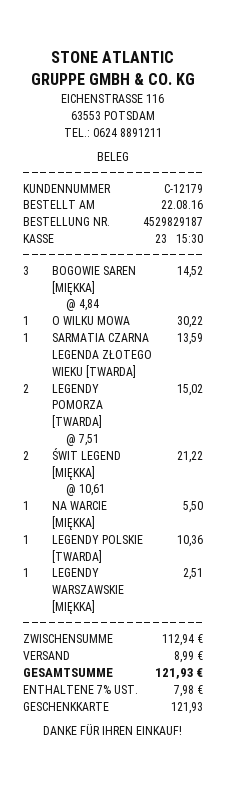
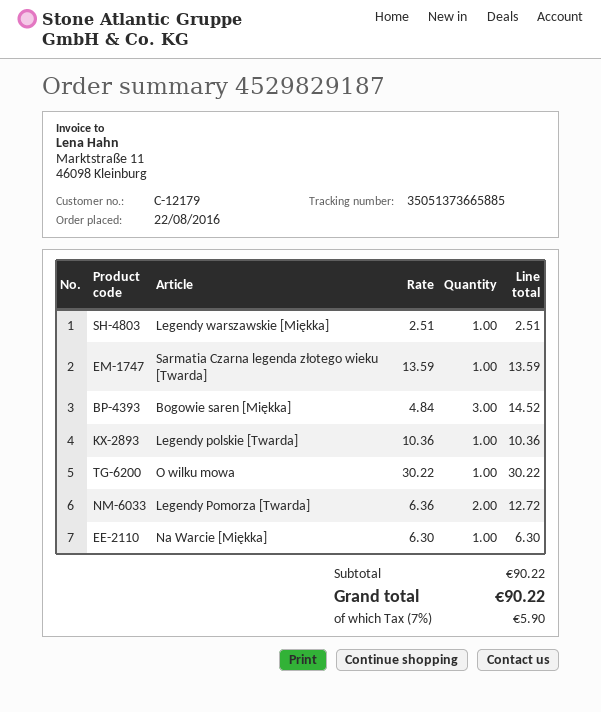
LEGENDY POMORZA [TWARDA]: 2 x 7.51 = 15.02 -> 2 x 6.36 = 12.72
ŚWIT LEGEND [MIĘKKA]: 2 x 10.61 = 21.22 -> none
NA WARCIE [MIĘKKA]: 1 x 5.50 = 5.50 -> 1 x 6.30 = 6.30
subtotal: 112.94 -> 90.22
shipping: 8.99 -> none
tax: 7% = 7.98 -> 7% = 5.90
total: 121.93 -> 90.22

